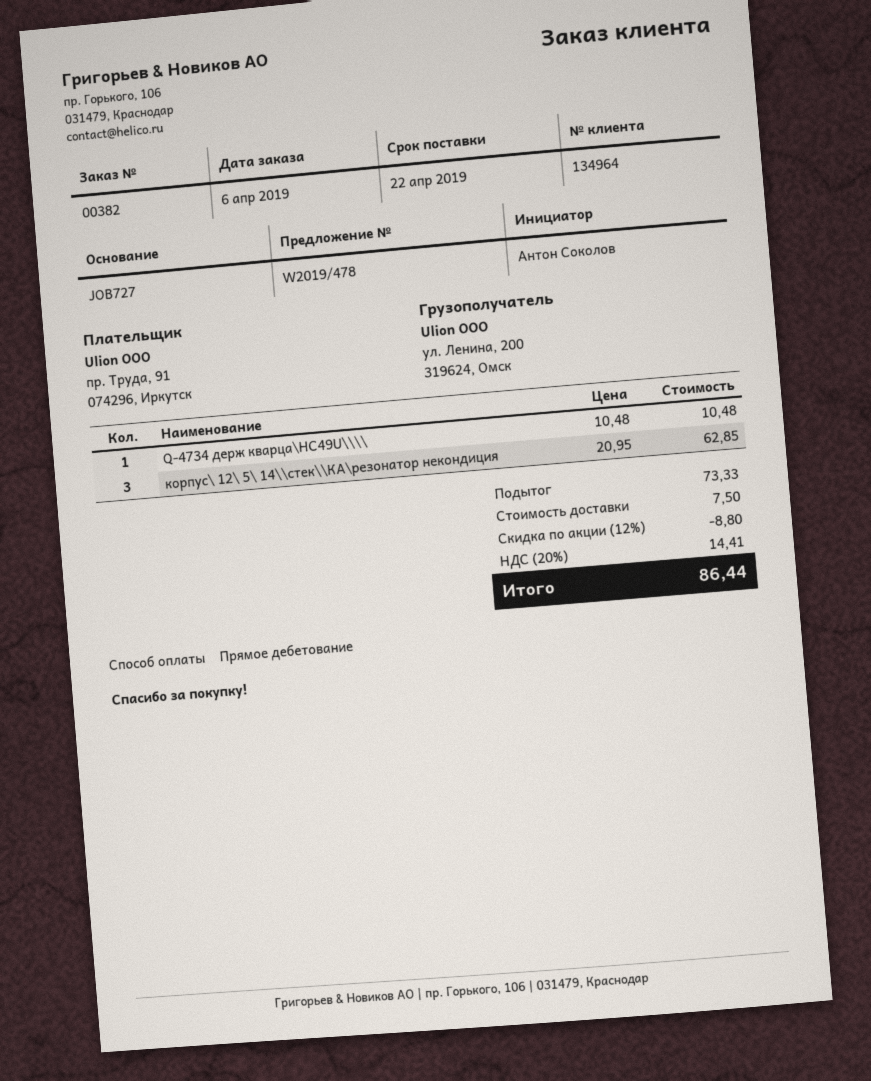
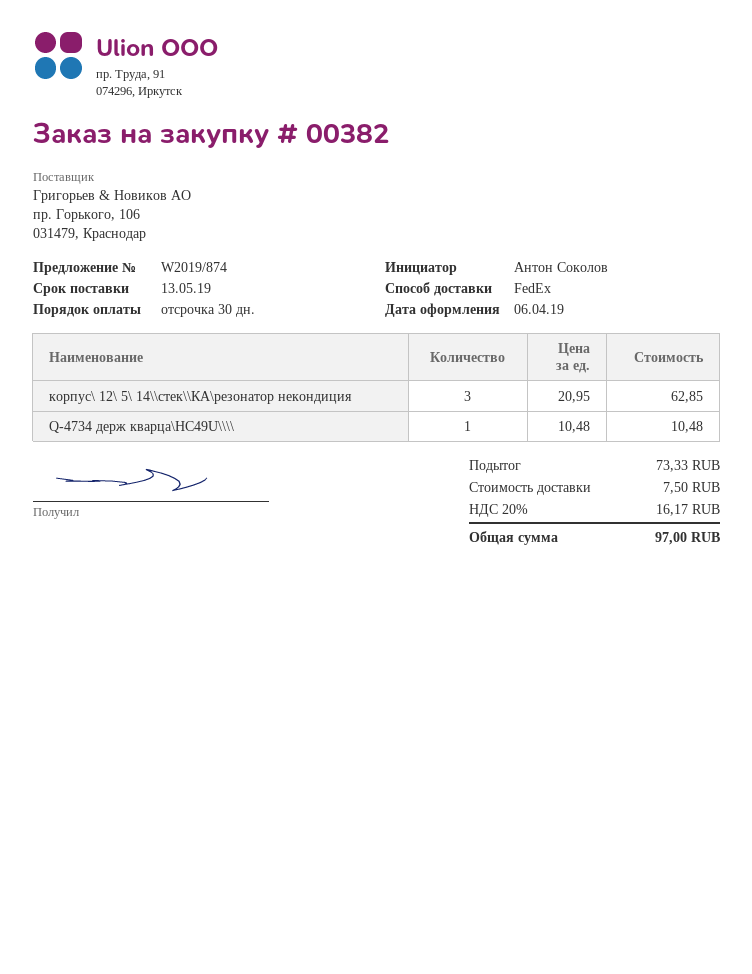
quote number: W2019/478 -> W2019/874
delivery date: 2019-04-22 -> 2019-05-13
discount: 12% = 8.80 -> none
tax: 20% = 14.41 -> 20% = 16.17
total: 86.44 -> 97.00

